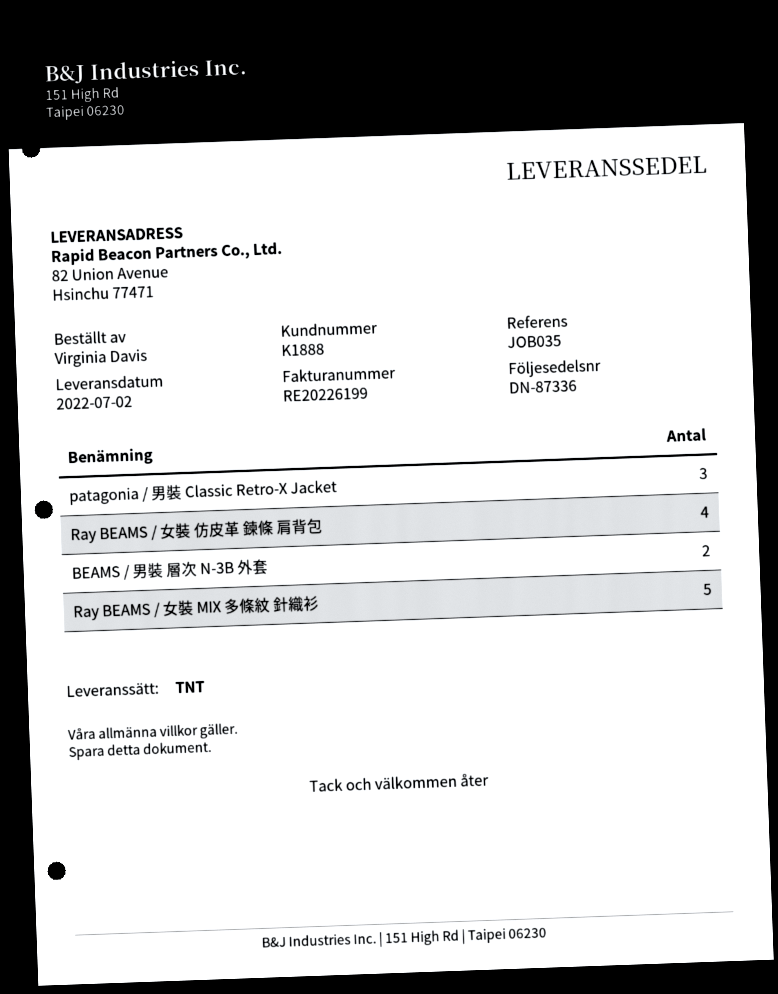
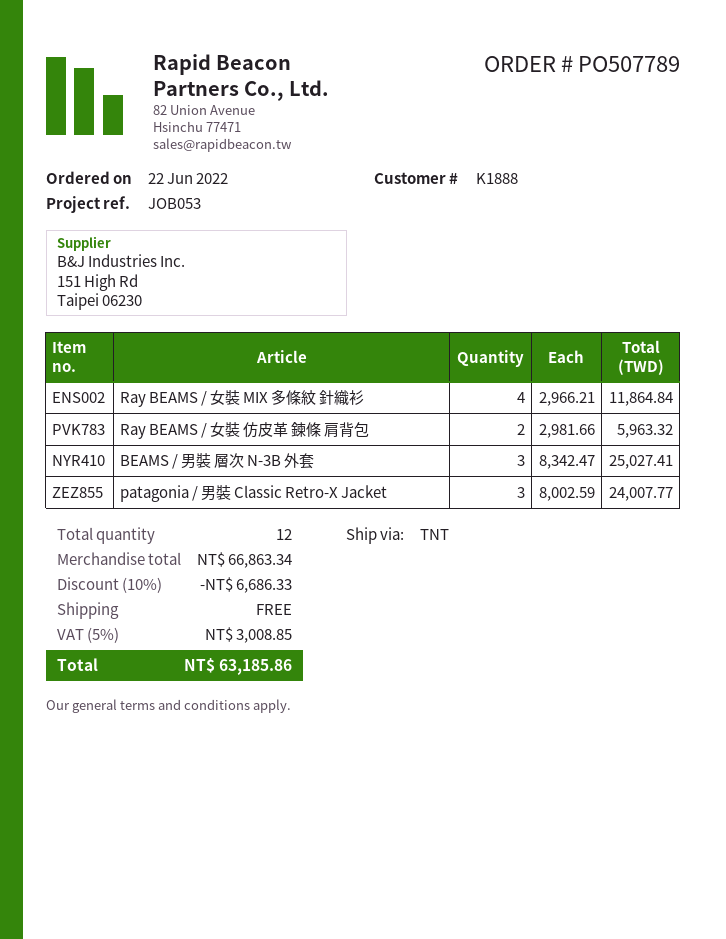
reference: JOB035 -> JOB053
Ray BEAMS / 女裝 仿皮革 鍊條 肩背包: 4 -> 2
BEAMS / 男裝 層次 N-3B 外套: 2 -> 3
Ray BEAMS / 女裝 MIX 多條紋 針織衫: 5 -> 4

